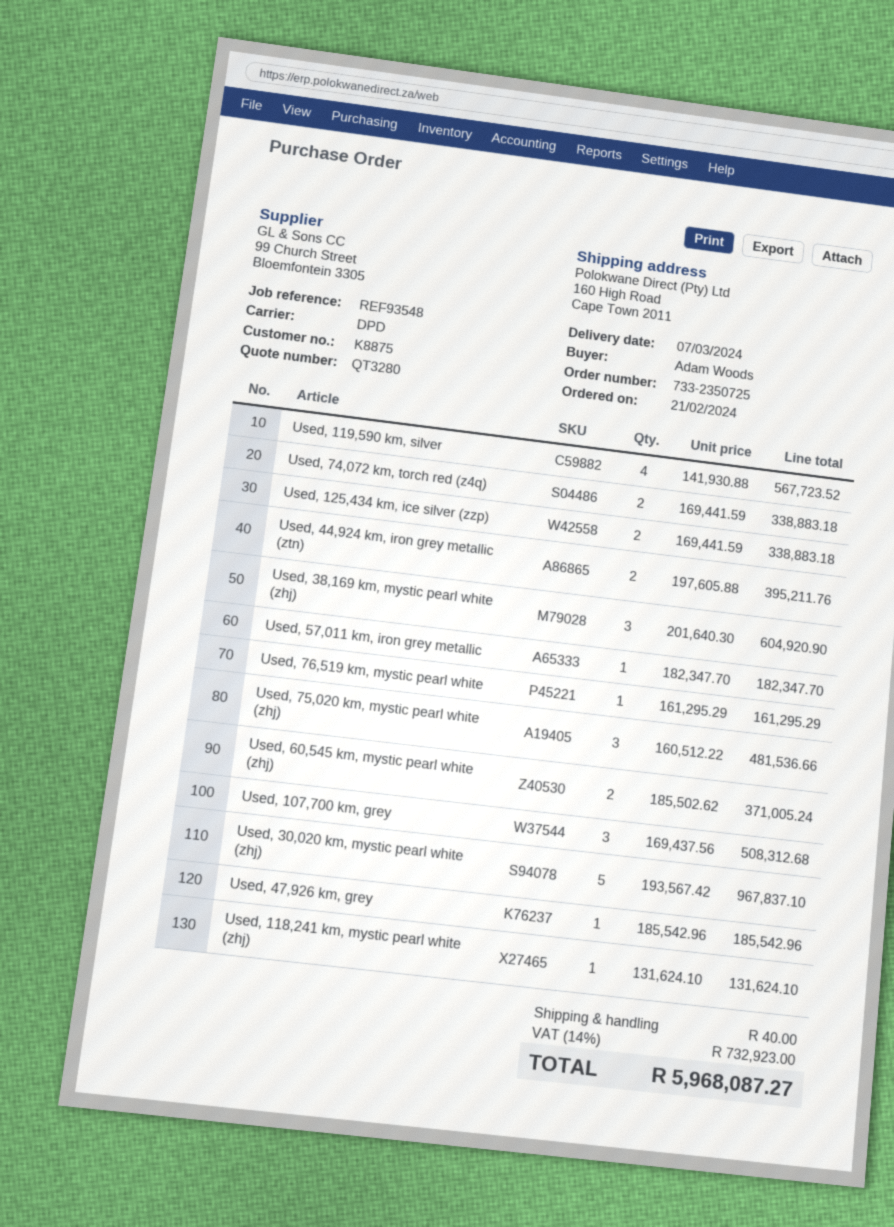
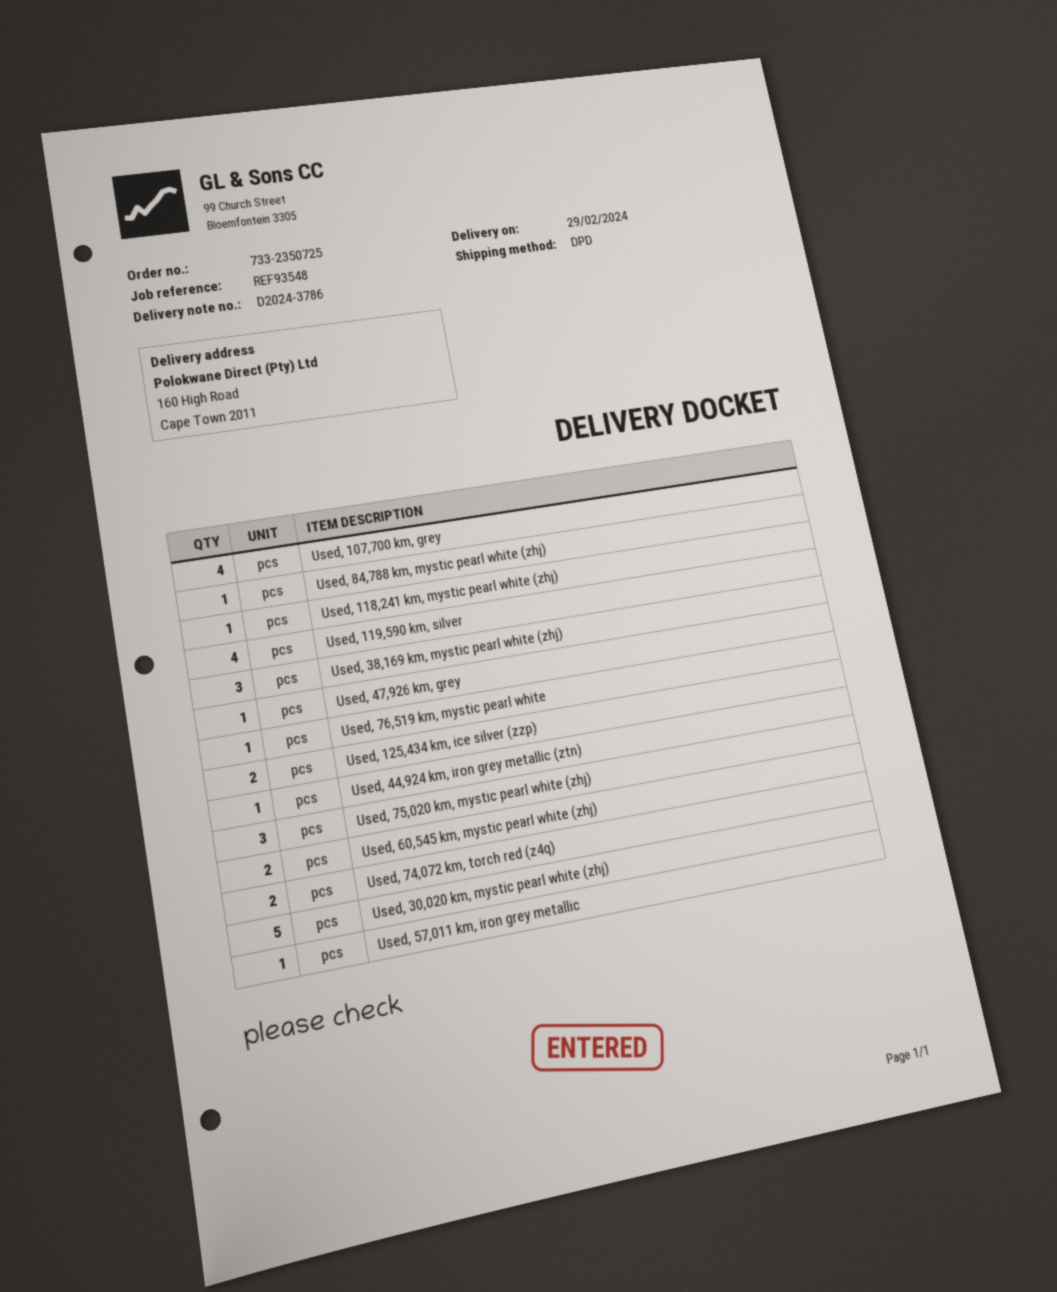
delivery date: 2024-03-07 -> 2024-02-29
Used, 44,924 km, iron grey metallic (ztn): 2 -> 1
Used, 107,700 km, grey: 3 -> 4
Used, 84,788 km, mystic pearl white (zhj): none -> 1

